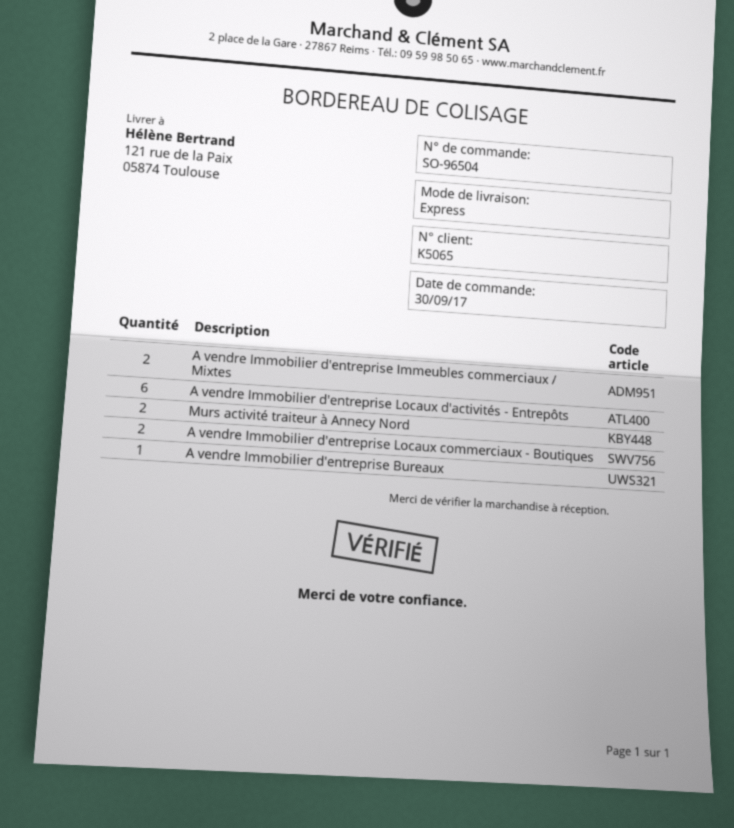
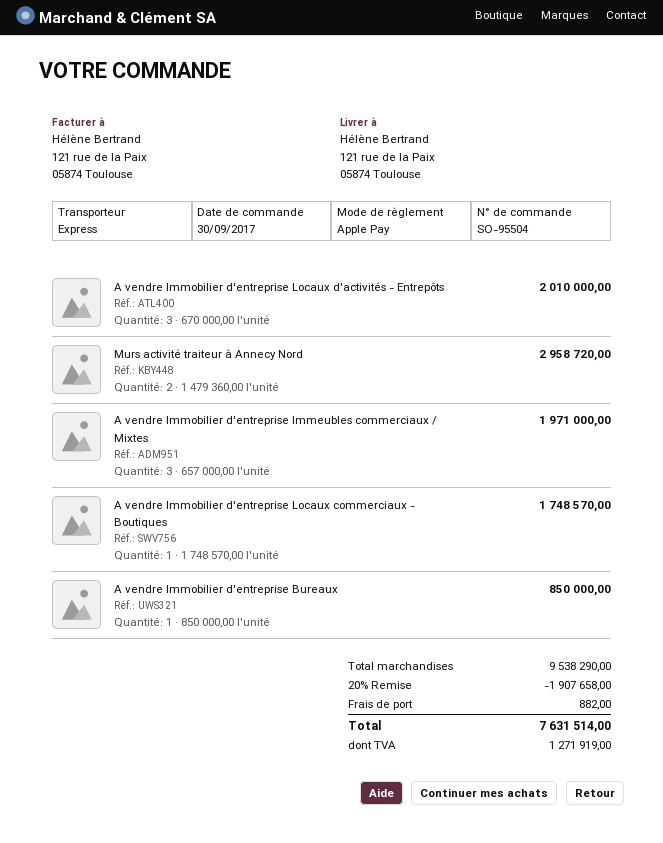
order number: SO-96504 -> SO-95504
A vendre Immobilier d'entreprise Immeubles commerciaux / Mixtes: 2 -> 3
A vendre Immobilier d'entreprise Locaux d'activités - Entrepôts: 6 -> 3
A vendre Immobilier d'entreprise Locaux commerciaux - Boutiques: 2 -> 1

